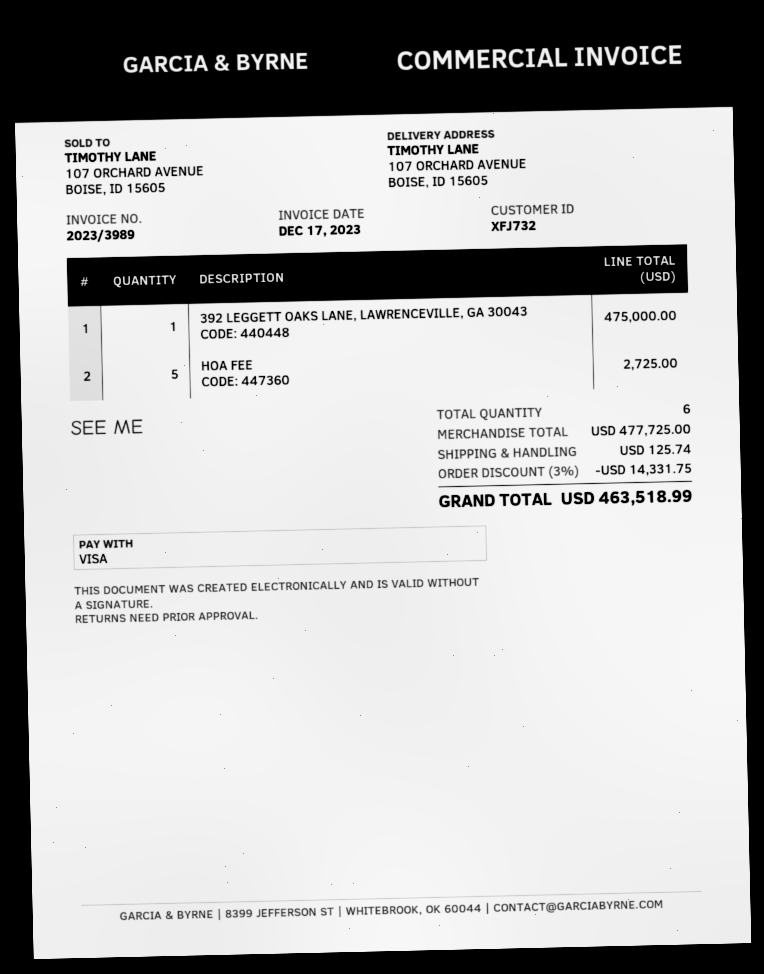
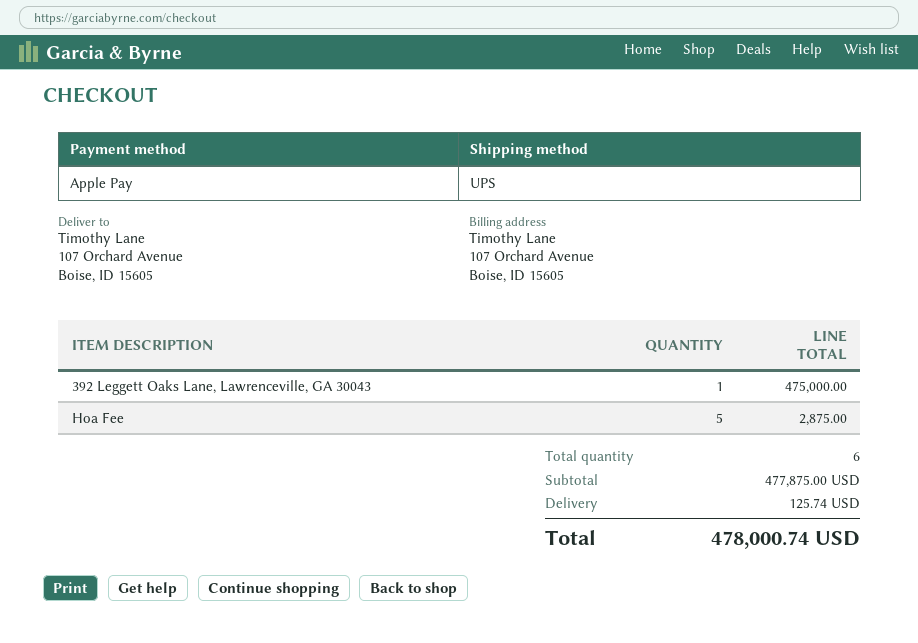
payment method: Visa -> Apple Pay
HOA FEE: 5 for 2725.00 -> 5 for 2875.00
subtotal: 477725.00 -> 477875.00
discount: 3% = 14331.75 -> none
total: 463518.99 -> 478000.74

